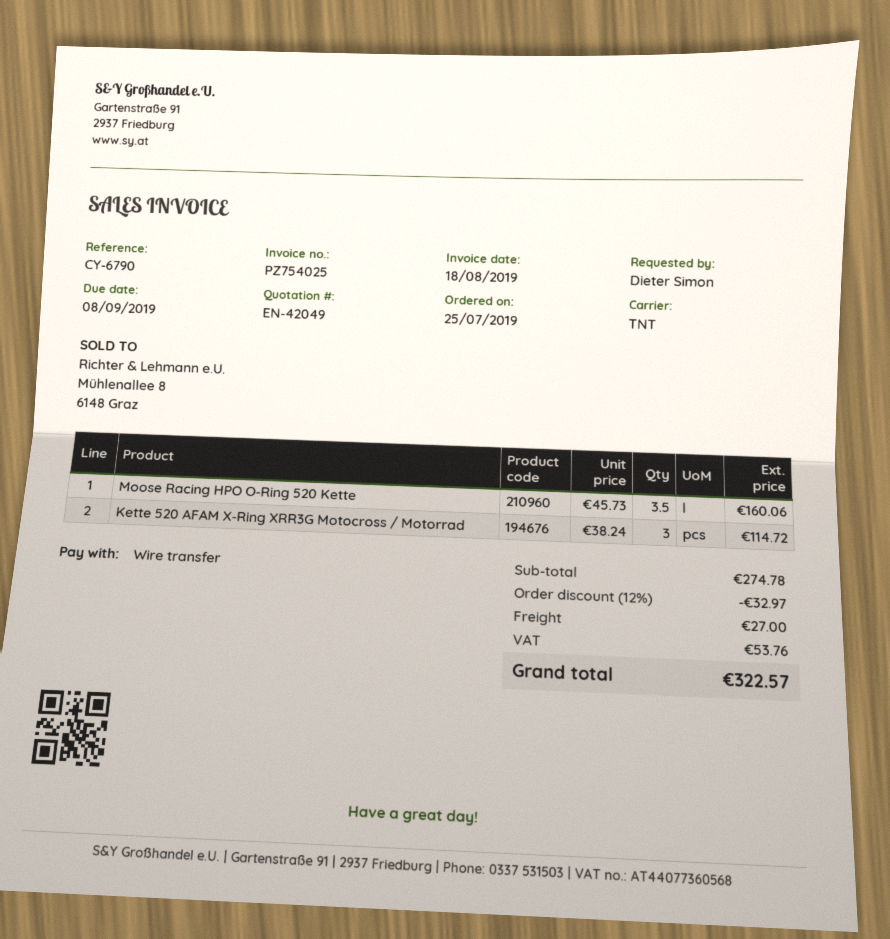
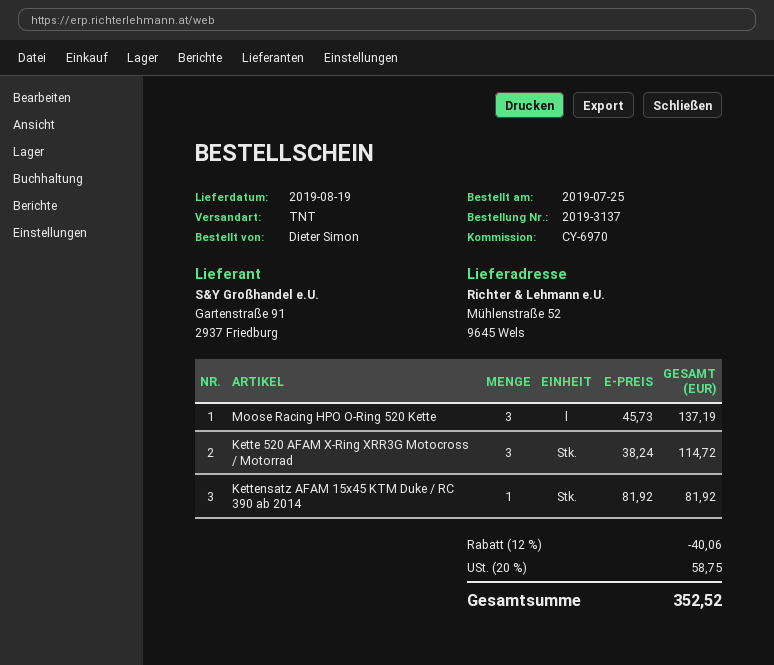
reference: CY-6790 -> CY-6970
Moose Racing HPO O-Ring 520 Kette: 3.5 x 45.73 = 160.06 -> 3 x 45.73 = 137.19
Kettensatz AFAM 15x45 KTM Duke / RC 390 ab 2014: none -> 1 x 81.92 = 81.92
discount: 12% = 32.97 -> 12% = 40.06
shipping: 27.00 -> none
tax: 53.76 -> 58.75
total: 322.57 -> 352.52

